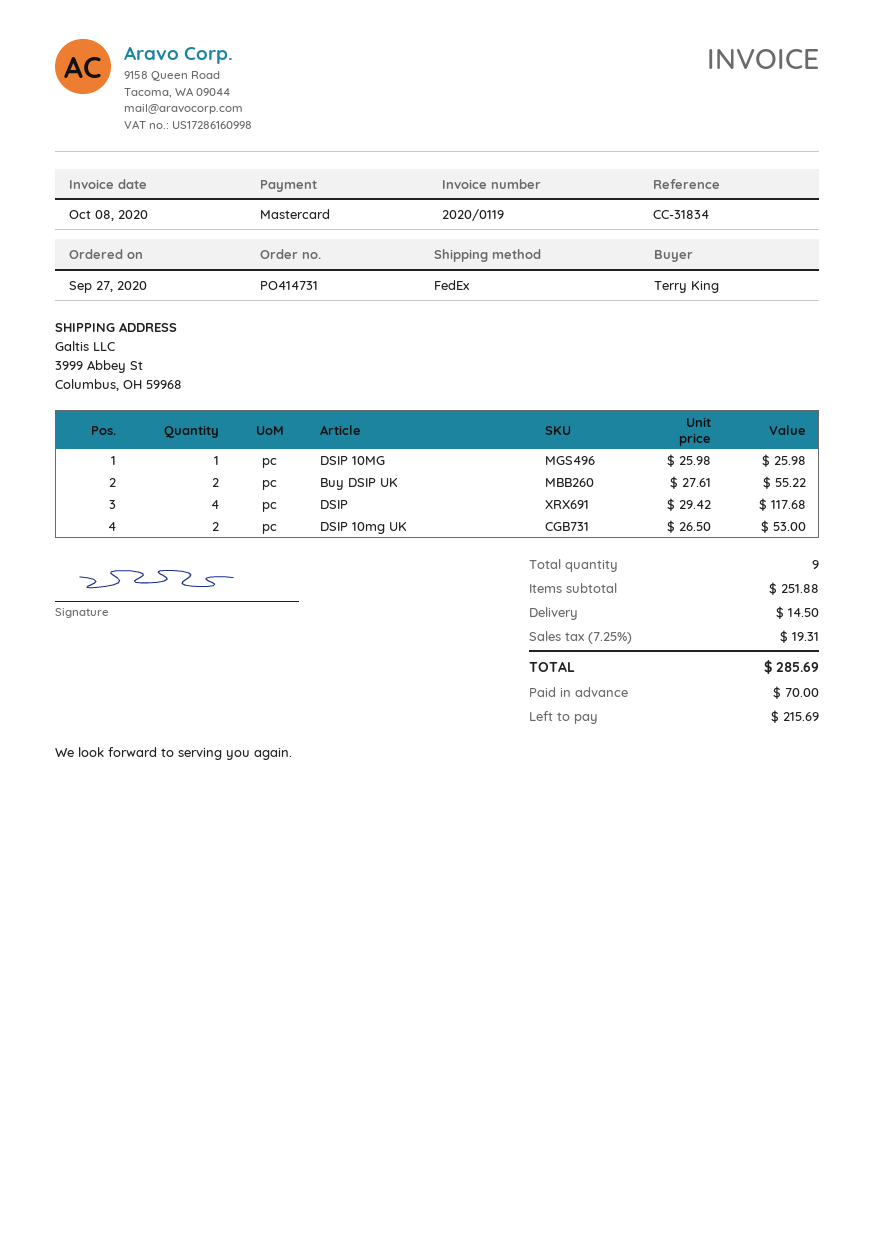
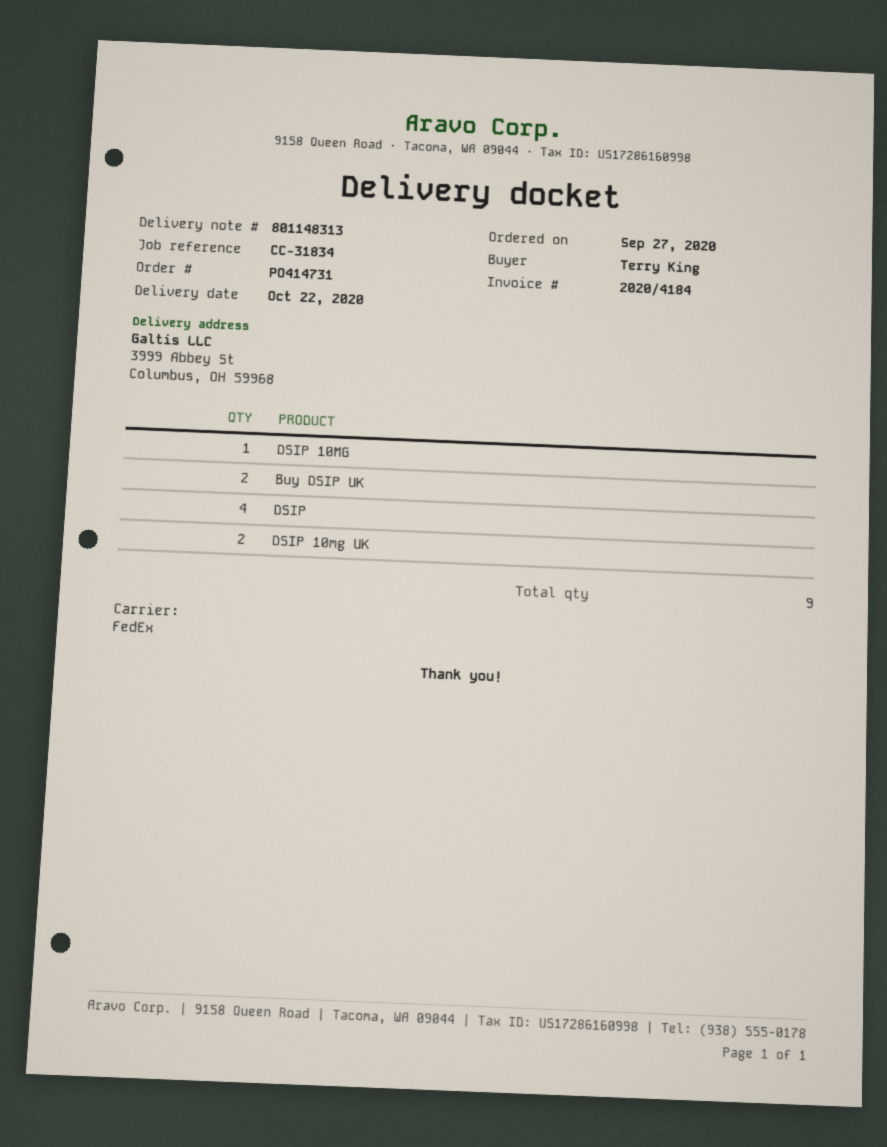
invoice number: 2020/0119 -> 2020/4184

